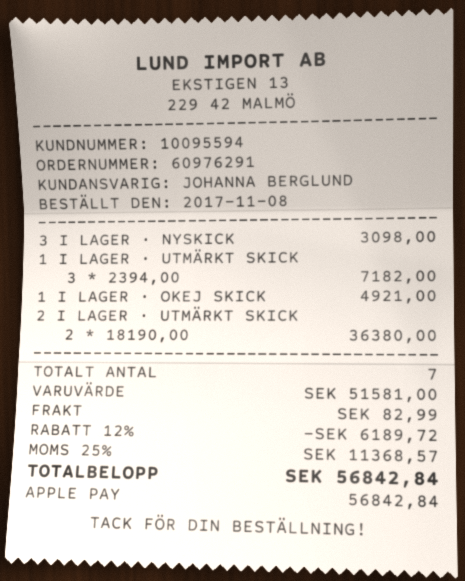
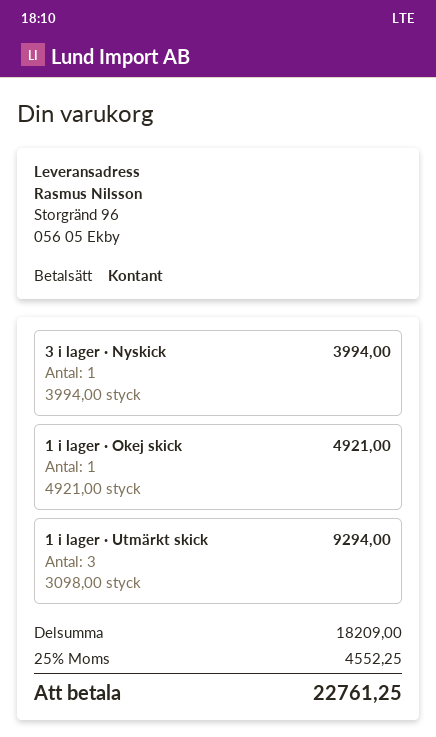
payment method: Apple Pay -> cash
3 I LAGER · NYSKICK: 1 x 3098.00 = 3098.00 -> 1 x 3994.00 = 3994.00
1 I LAGER · UTMÄRKT SKICK: 3 x 2394.00 = 7182.00 -> 3 x 3098.00 = 9294.00
2 I LAGER · UTMÄRKT SKICK: 2 x 18190.00 = 36380.00 -> none
subtotal: 51581.00 -> 18209.00
discount: 12% = 6189.72 -> none
shipping: 82.99 -> none
tax: 25% = 11368.57 -> 25% = 4552.25
total: 56842.84 -> 22761.25

